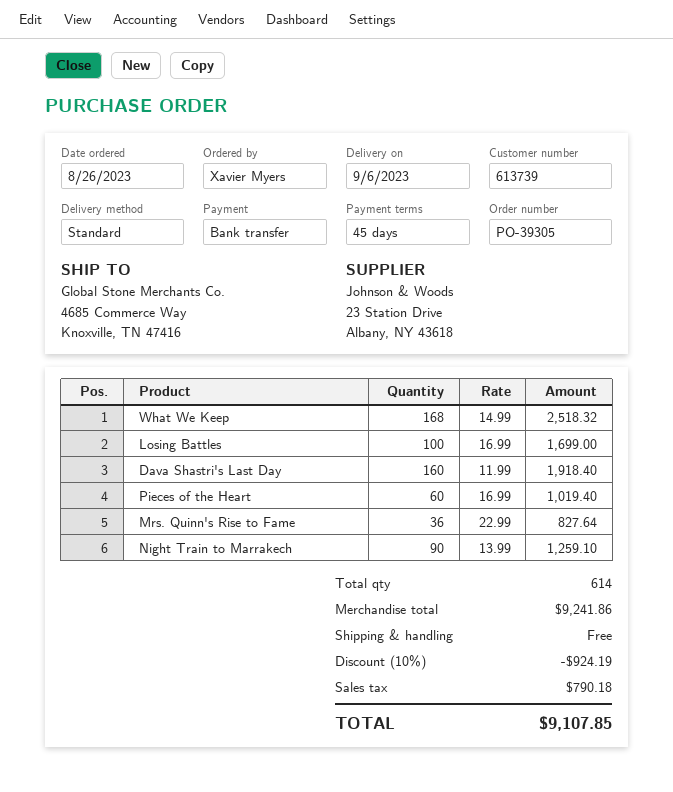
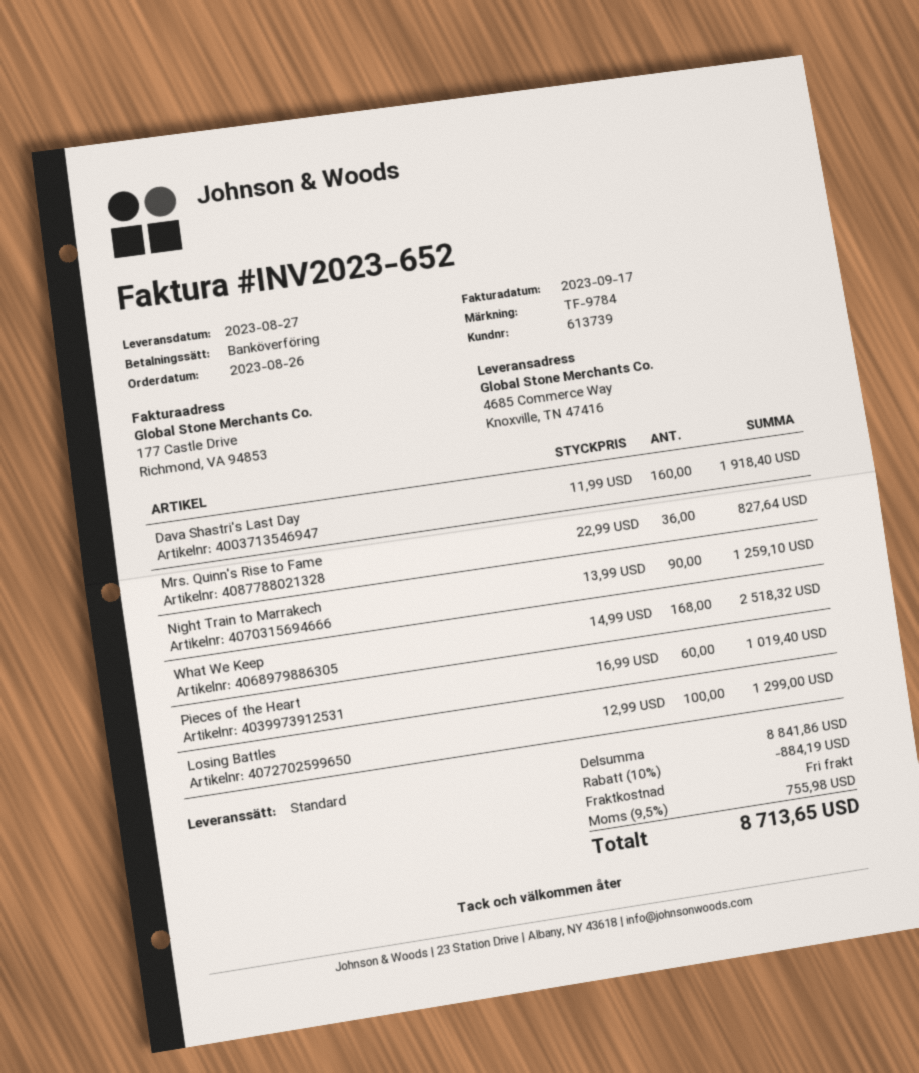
delivery date: 2023-09-06 -> 2023-08-27
Losing Battles: 100 x 16.99 = 1699.00 -> 100 x 12.99 = 1299.00
subtotal: 9241.86 -> 8841.86
discount: 10% = 924.19 -> 10% = 884.19
tax: 790.18 -> 755.98
total: 9107.85 -> 8713.65

